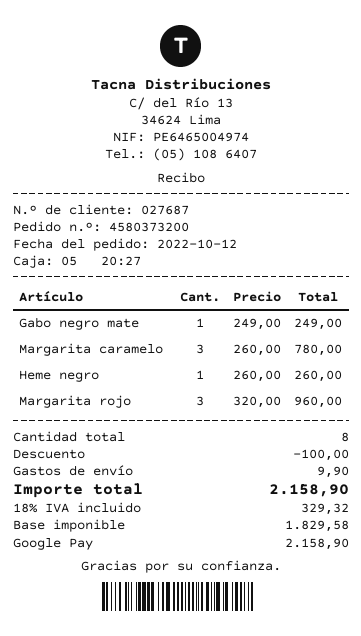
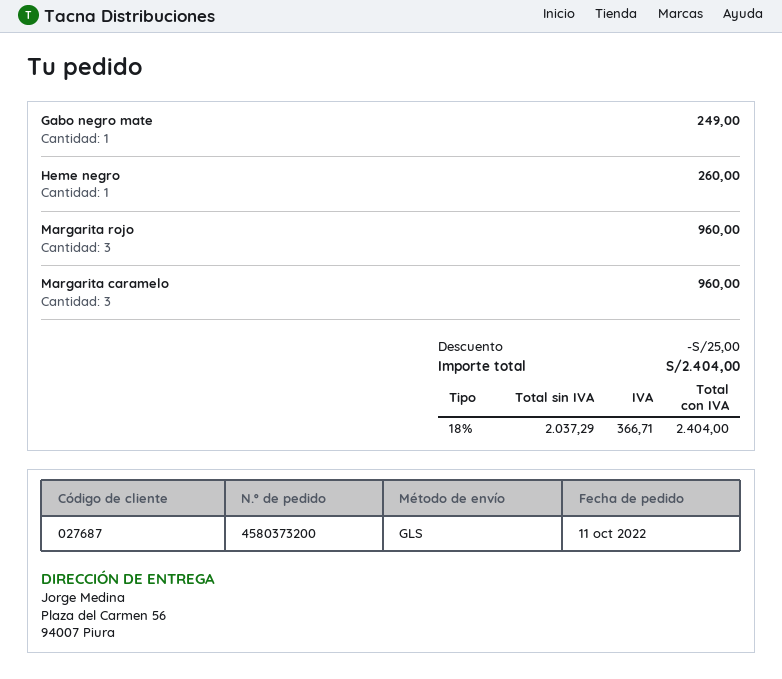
order date: 2022-10-12 -> 2022-10-11
Margarita caramelo: 3 for 780.00 -> 3 for 960.00
discount: 100.00 -> 25.00
shipping: 9.90 -> none
net: 1829.58 -> 2037.29
tax: 18% = 329.32 -> 18% = 366.71
total: 2158.90 -> 2404.00

